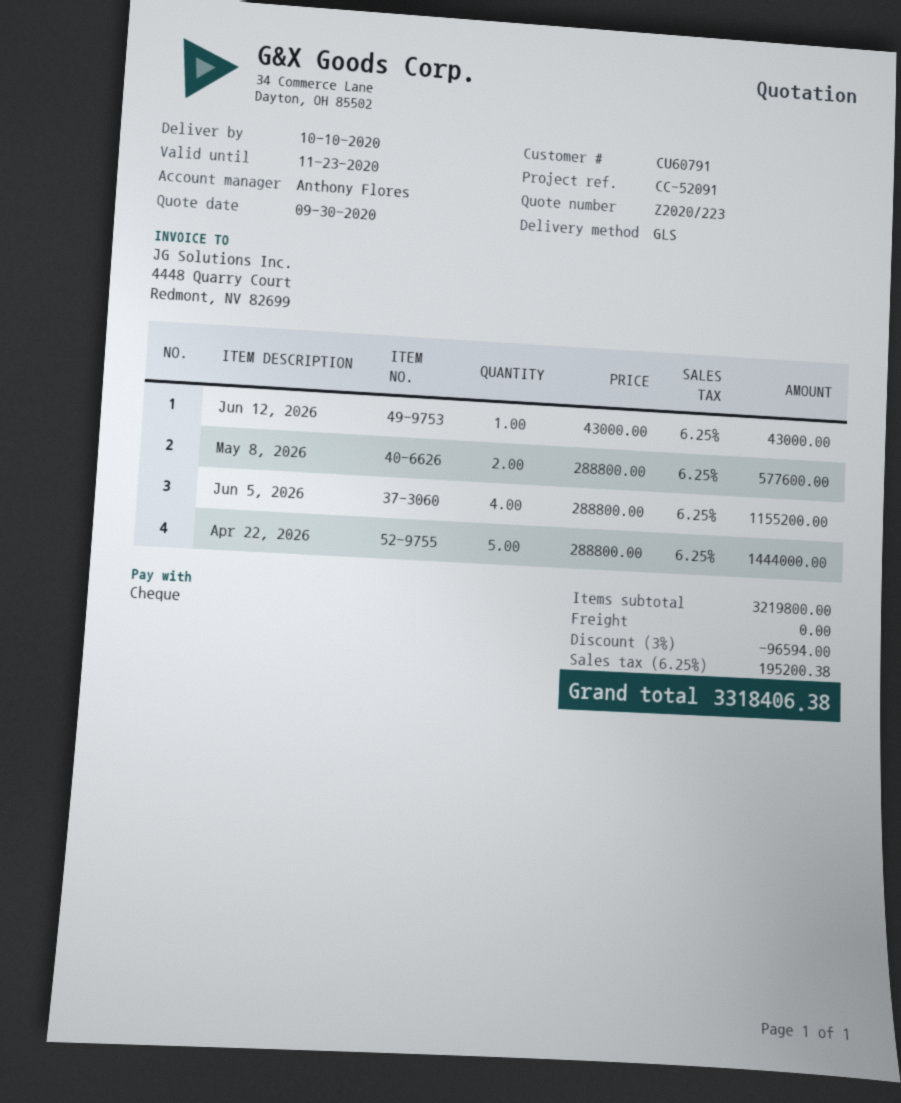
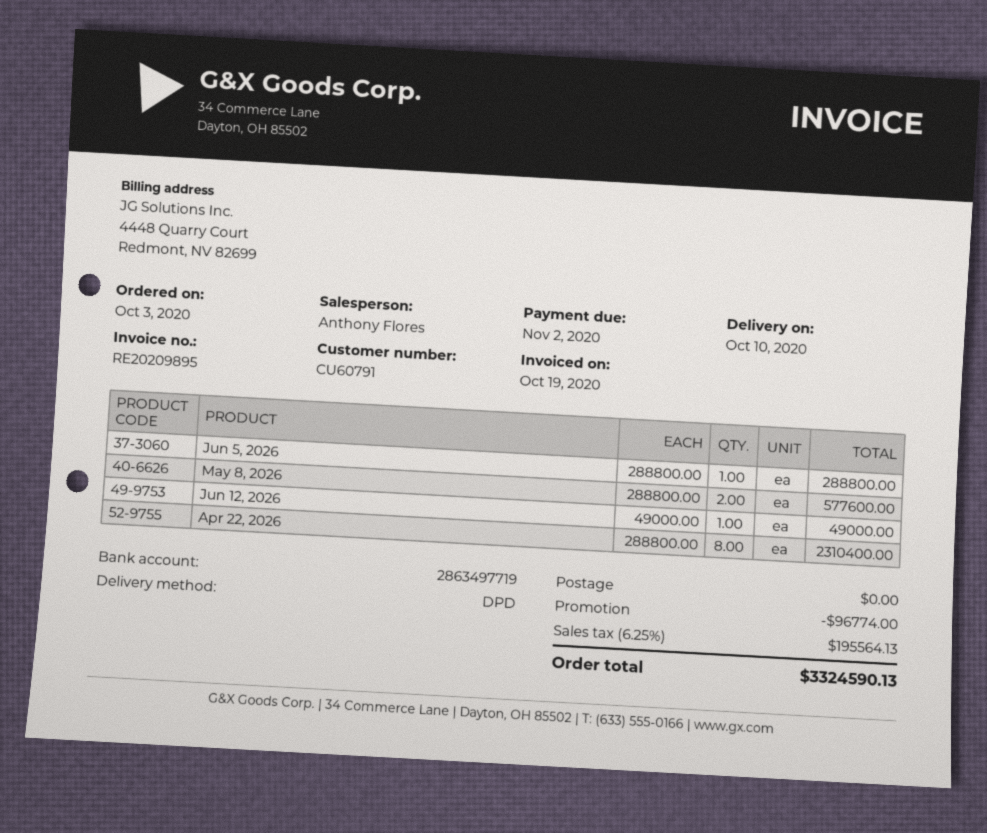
shipping method: GLS -> DPD
Jun 12, 2026: 1 x 43000.00 = 43000.00 -> 1 x 49000.00 = 49000.00
Jun 5, 2026: 4 x 288800.00 = 1155200.00 -> 1 x 288800.00 = 288800.00
Apr 22, 2026: 5 x 288800.00 = 1444000.00 -> 8 x 288800.00 = 2310400.00
discount: 96594.00 -> 96774.00
tax: 6.25% = 195200.38 -> 6.25% = 195564.13
total: 3318406.38 -> 3324590.13

